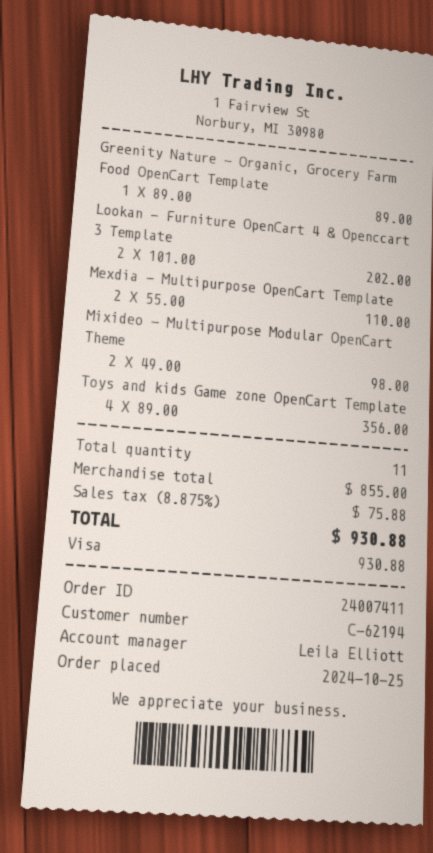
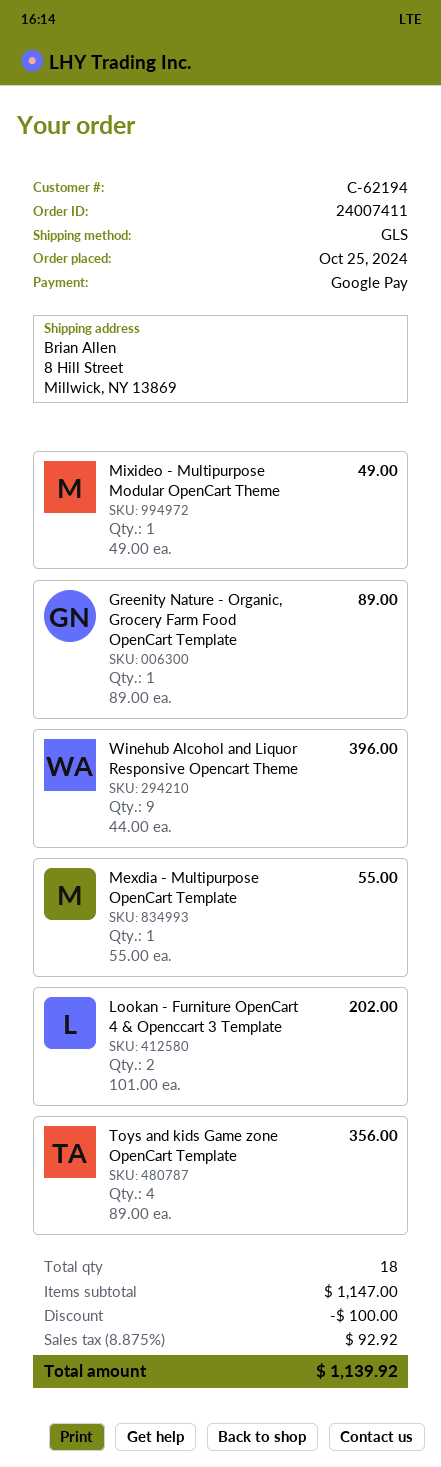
payment method: Visa -> Google Pay
Mexdia - Multipurpose OpenCart Template: 2 x 55.00 = 110.00 -> 1 x 55.00 = 55.00
Mixideo - Multipurpose Modular OpenCart Theme: 2 x 49.00 = 98.00 -> 1 x 49.00 = 49.00
Winehub Alcohol and Liquor Responsive Opencart Theme: none -> 9 x 44.00 = 396.00
total quantity: 11 -> 18
subtotal: 855.00 -> 1147.00
discount: none -> 100.00
tax: 8.875% = 75.88 -> 8.875% = 92.92
total: 930.88 -> 1139.92

